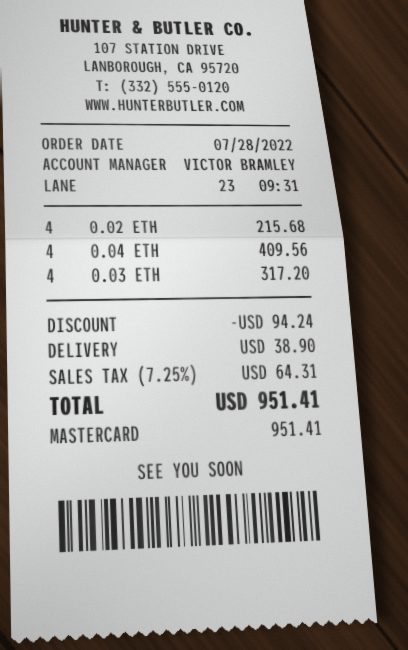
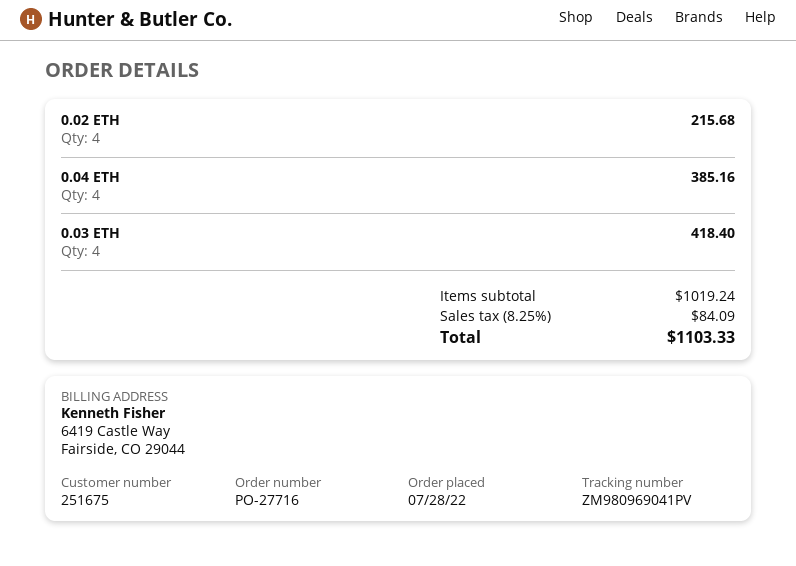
0.04 ETH: 4 for 409.56 -> 4 for 385.16
0.03 ETH: 4 for 317.20 -> 4 for 418.40
discount: 94.24 -> none
shipping: 38.90 -> none
tax: 7.25% = 64.31 -> 8.25% = 84.09
total: 951.41 -> 1103.33

